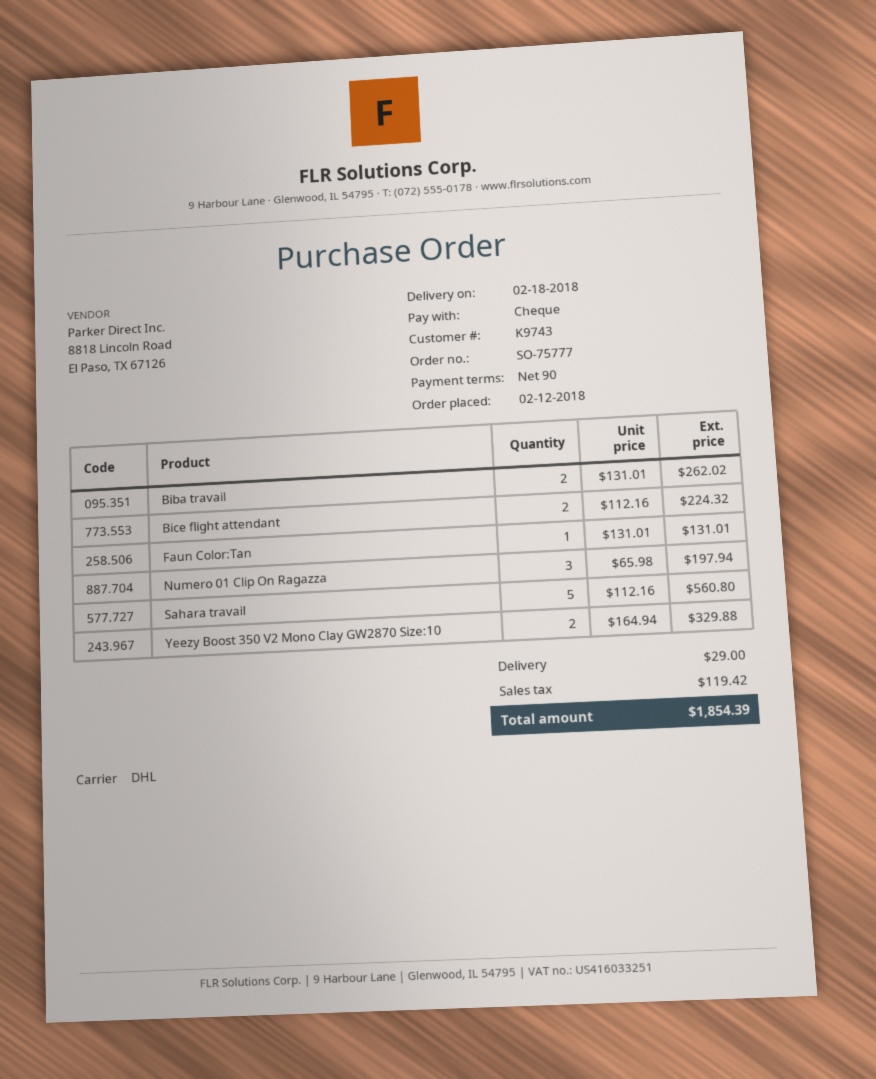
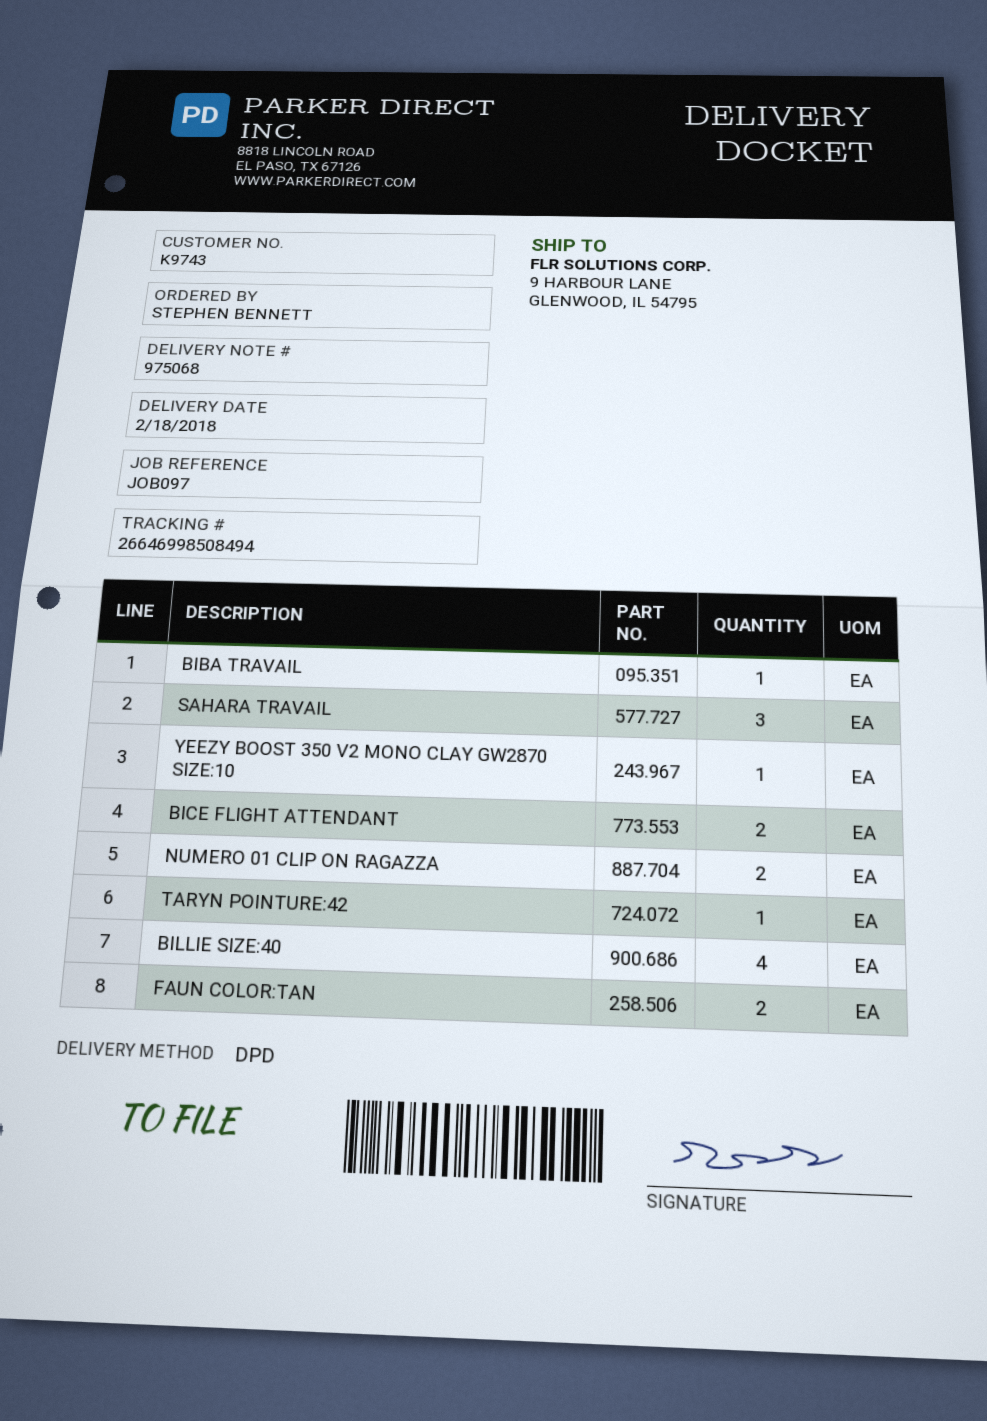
shipping method: DHL -> DPD
Biba travail: 2 -> 1
Faun Color:Tan: 1 -> 2
Numero 01 Clip On Ragazza: 3 -> 2
Sahara travail: 5 -> 3
Yeezy Boost 350 V2 Mono Clay GW2870 Size:10: 2 -> 1
TARYN POINTURE:42: none -> 1
BILLIE SIZE:40: none -> 4

